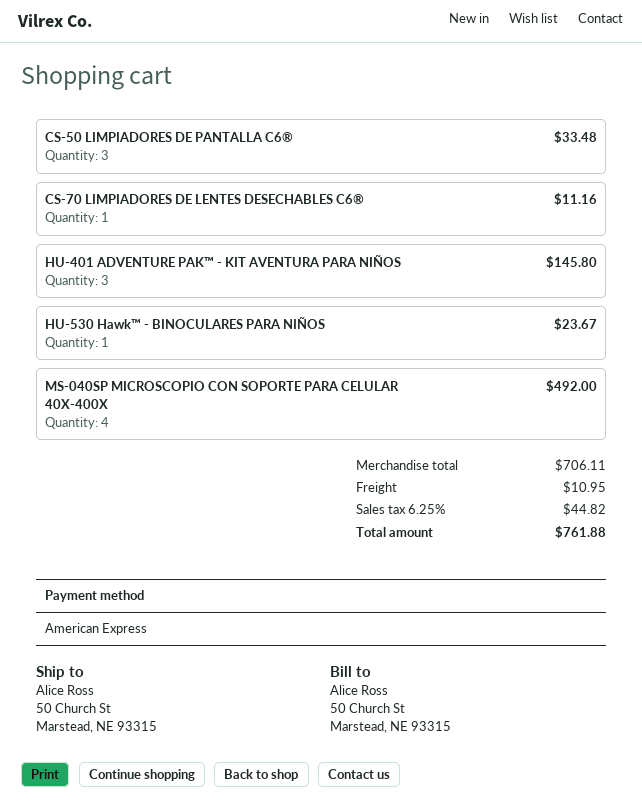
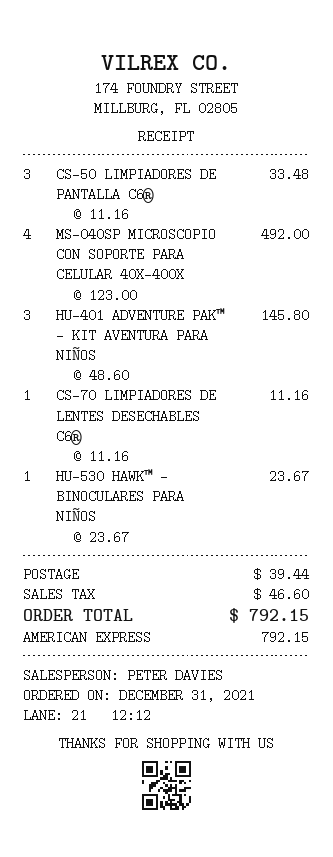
shipping: 10.95 -> 39.44
tax: 44.82 -> 46.60
total: 761.88 -> 792.15

